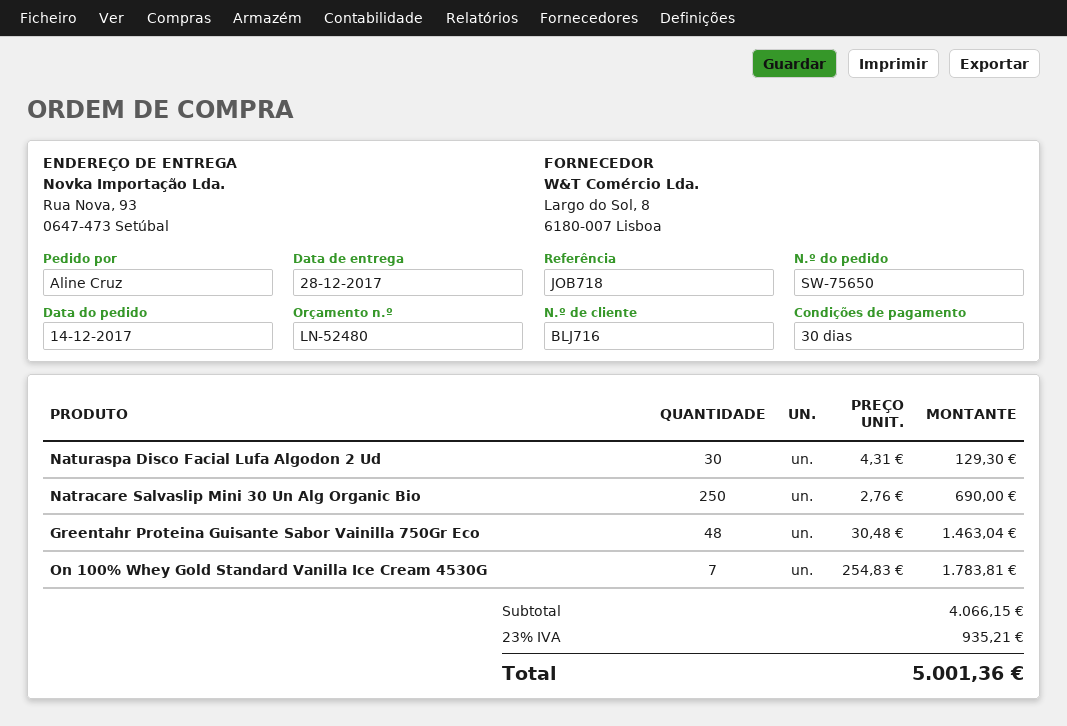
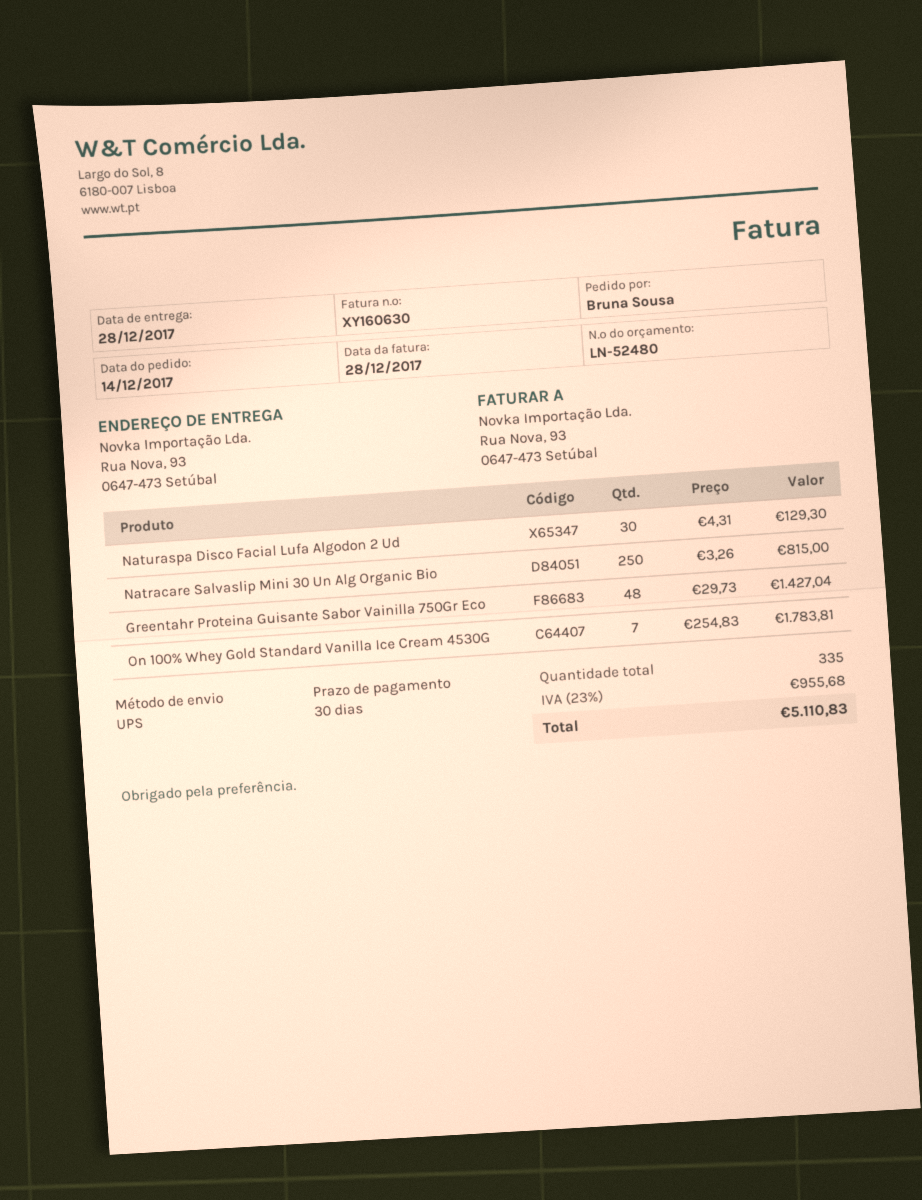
ordered by: Aline Cruz -> Bruna Sousa
Natracare Salvaslip Mini 30 Un Alg Organic Bio: 250 x 2.76 = 690.00 -> 250 x 3.26 = 815.00
Greentahr Proteina Guisante Sabor Vainilla 750Gr Eco: 48 x 30.48 = 1463.04 -> 48 x 29.73 = 1427.04
tax: 23% = 935.21 -> 23% = 955.68
total: 5001.36 -> 5110.83

